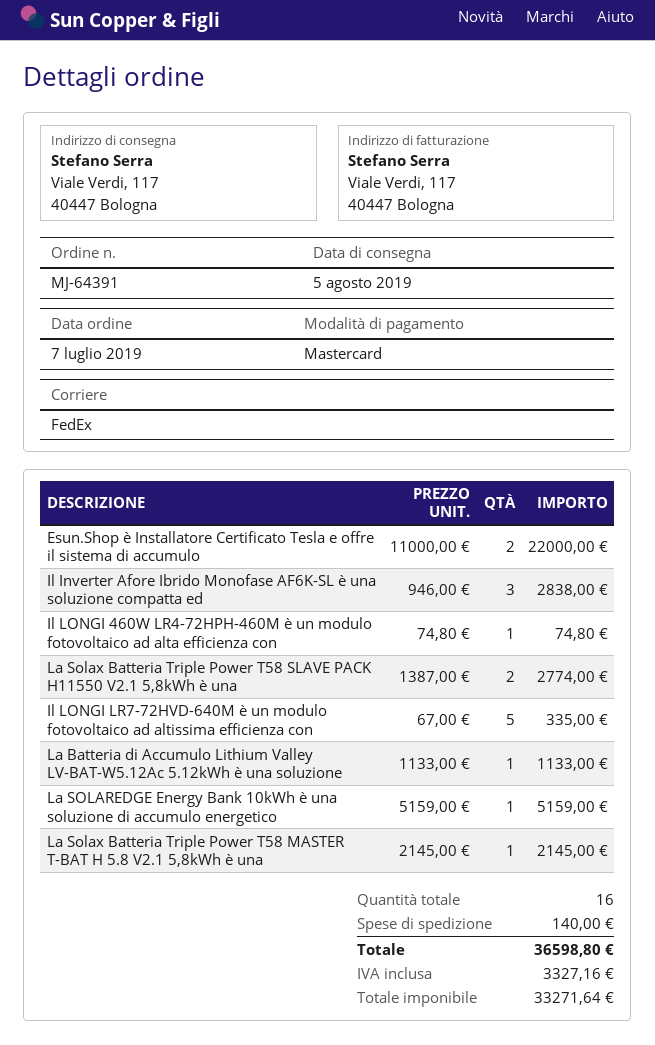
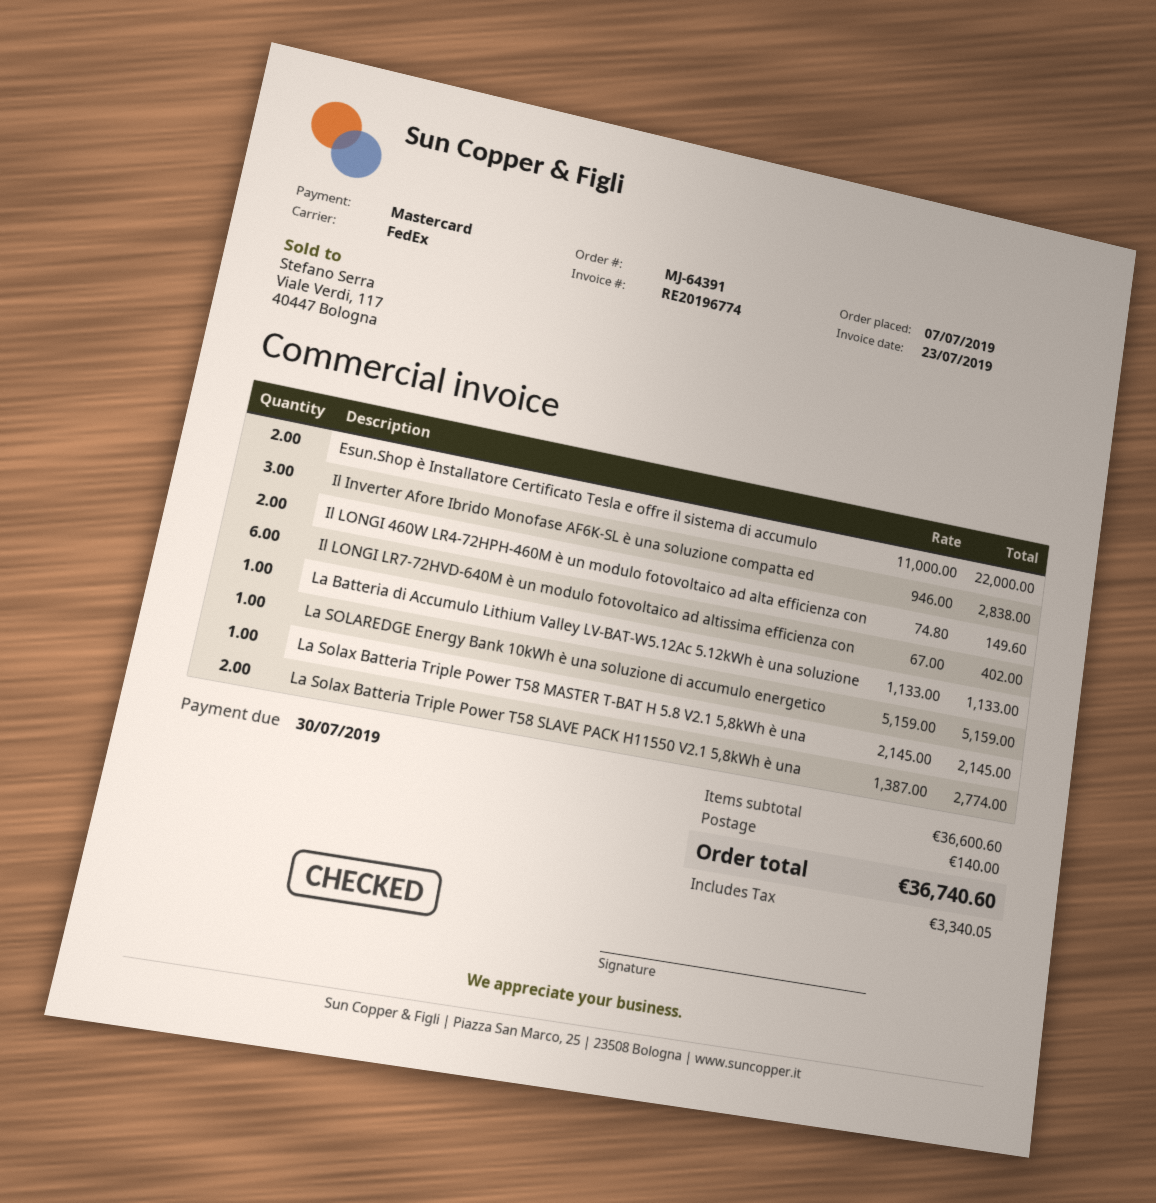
Il LONGI 460W LR4-72HPH-460M è un modulo fotovoltaico ad alta efficienza con: 1 x 74.80 = 74.80 -> 2 x 74.80 = 149.60
Il LONGI LR7-72HVD-640M è un modulo fotovoltaico ad altissima efficienza con: 5 x 67.00 = 335.00 -> 6 x 67.00 = 402.00
tax: 3327.16 -> 3340.05
total: 36598.80 -> 36740.60

